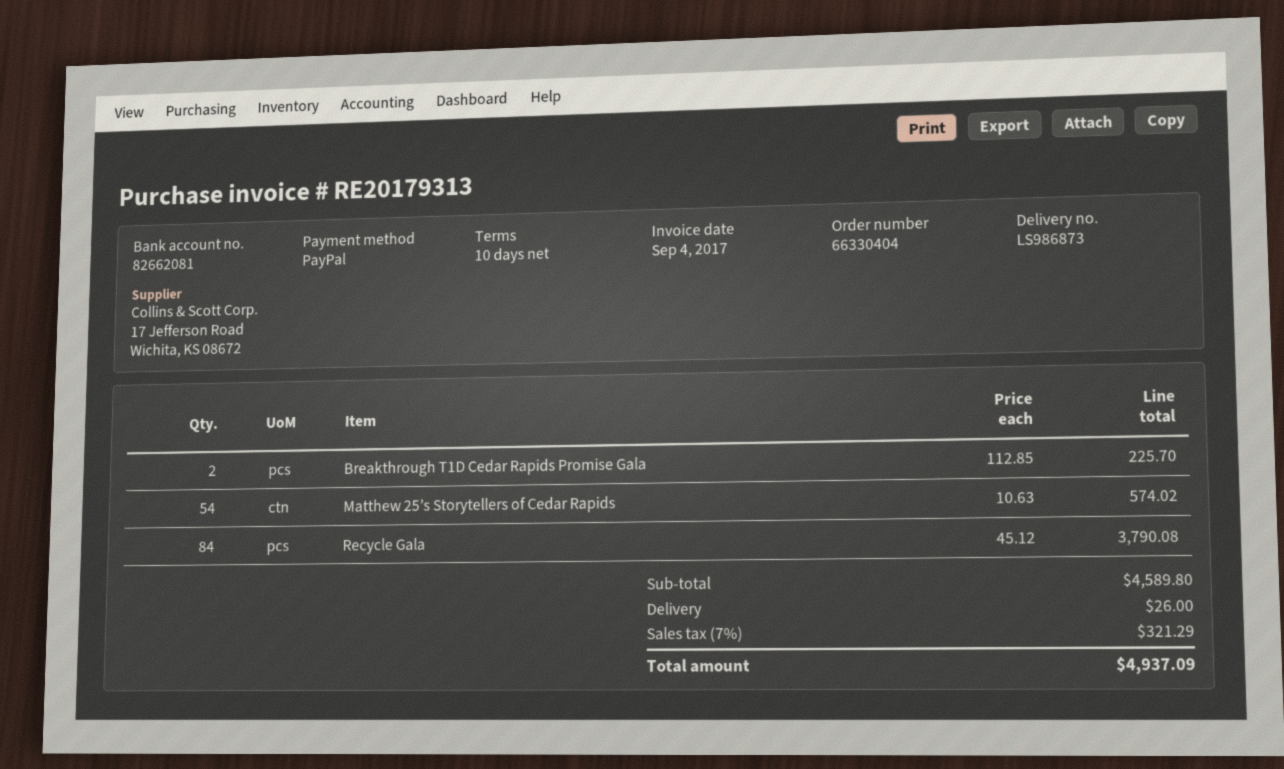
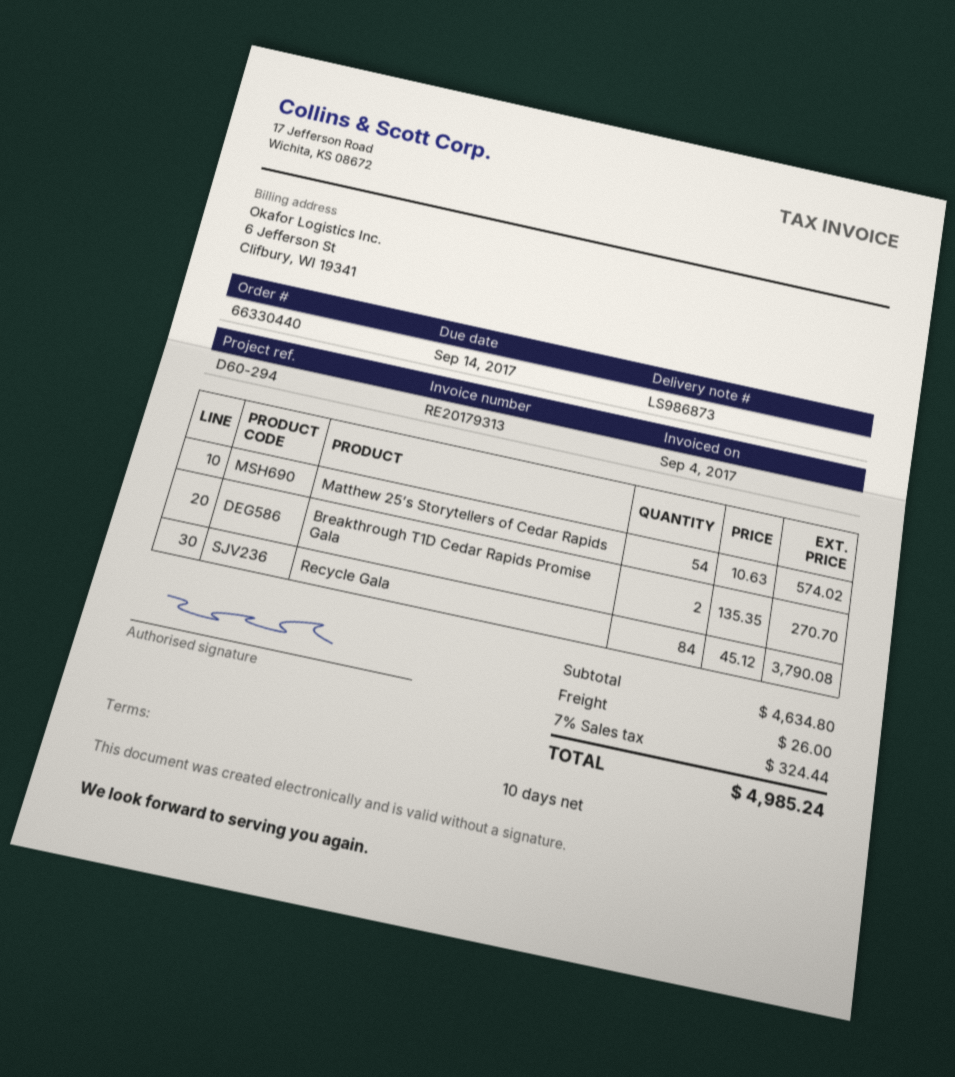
order number: 66330404 -> 66330440
Breakthrough T1D Cedar Rapids Promise Gala: 2 x 112.85 = 225.70 -> 2 x 135.35 = 270.70
subtotal: 4589.80 -> 4634.80
tax: 7% = 321.29 -> 7% = 324.44
total: 4937.09 -> 4985.24

